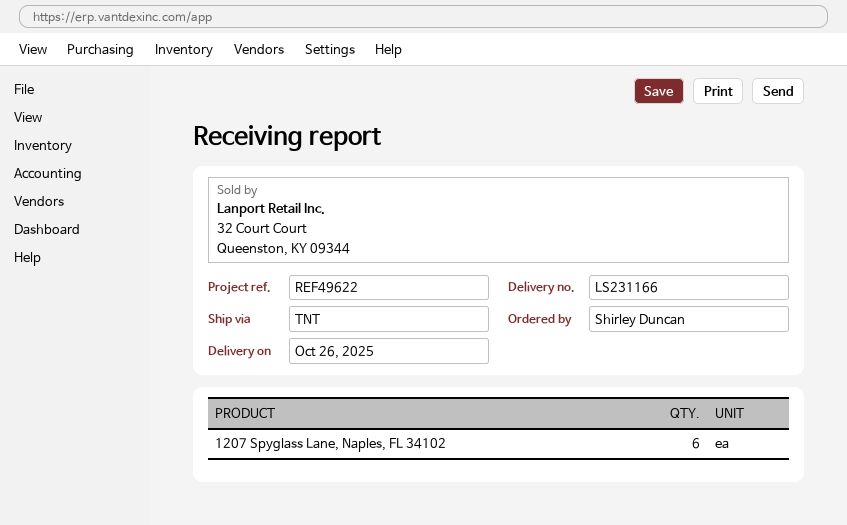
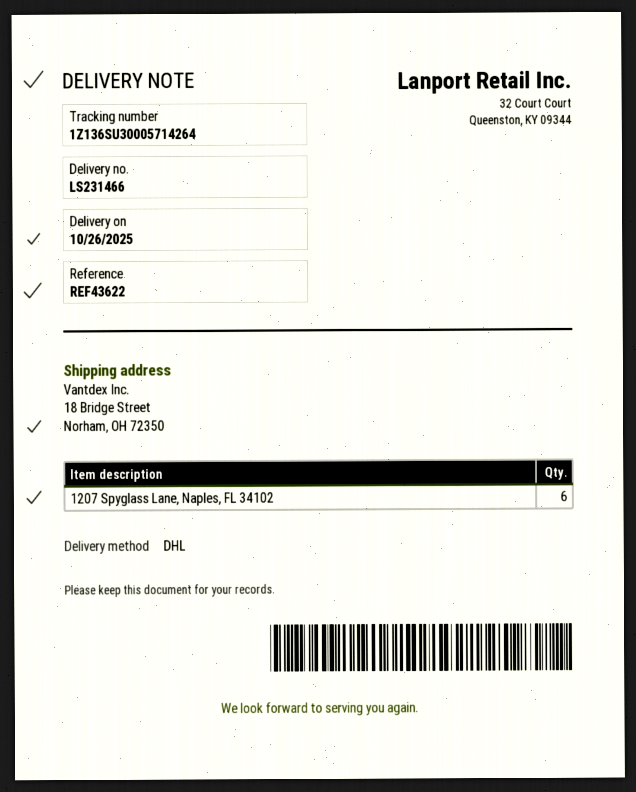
delivery note number: LS231166 -> LS231466
reference: REF49622 -> REF43622
shipping method: TNT -> DHL

